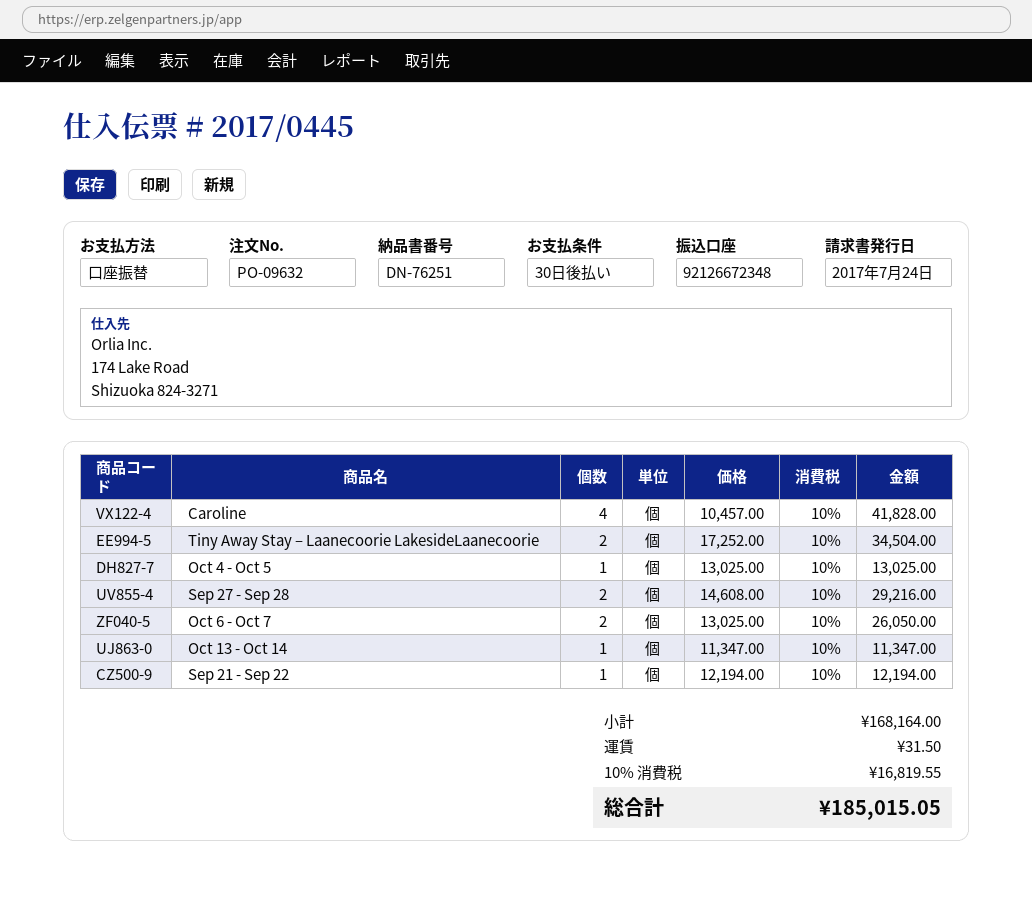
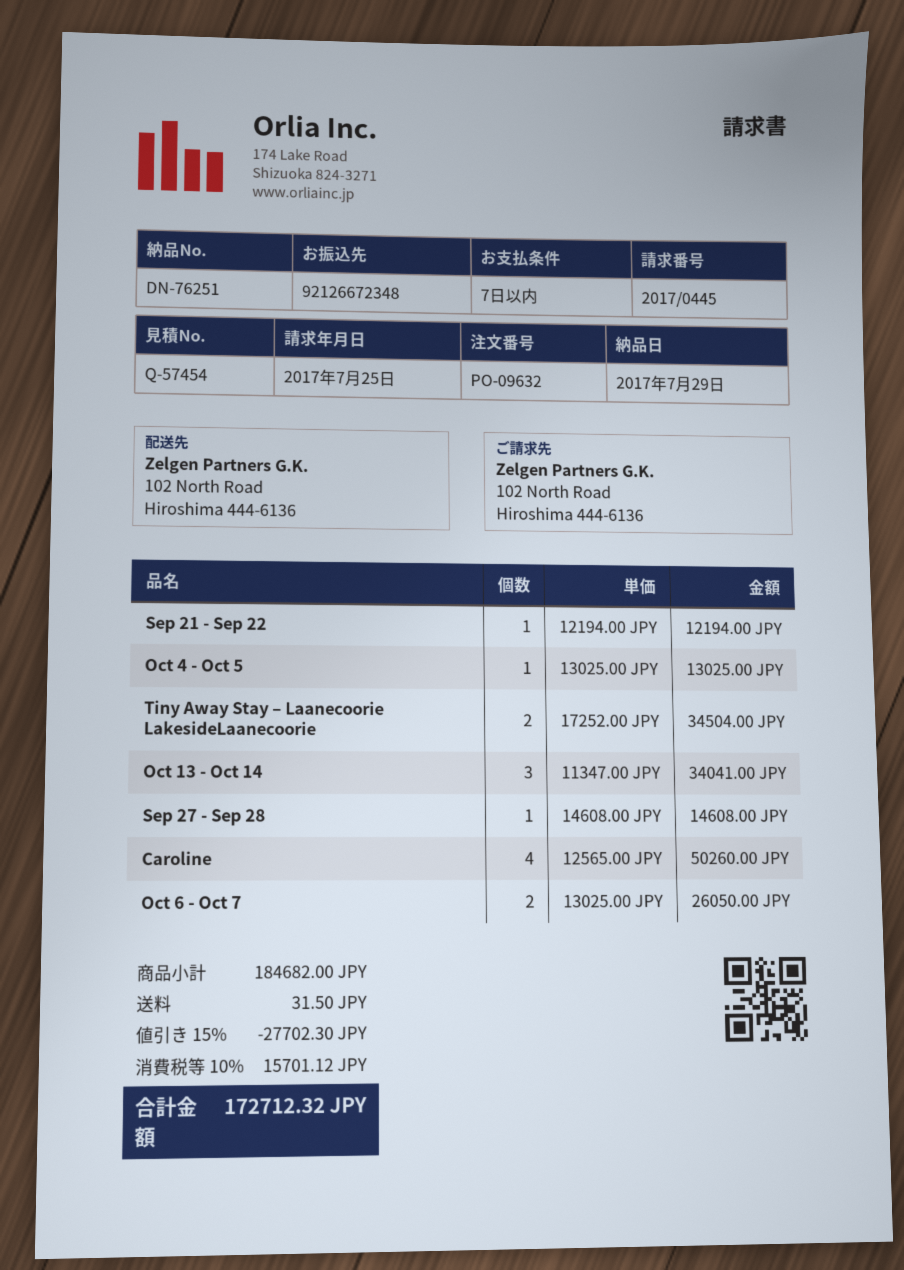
invoice date: 2017-07-24 -> 2017-07-25
payment terms: 30 days -> 7 days
Caroline: 4 x 10457.00 = 41828.00 -> 4 x 12565.00 = 50260.00
Sep 27 - Sep 28: 2 x 14608.00 = 29216.00 -> 1 x 14608.00 = 14608.00
Oct 13 - Oct 14: 1 x 11347.00 = 11347.00 -> 3 x 11347.00 = 34041.00
subtotal: 168164.00 -> 184682.00
discount: none -> 15% = 27702.30
tax: 10% = 16819.55 -> 10% = 15701.12
total: 185015.05 -> 172712.32

